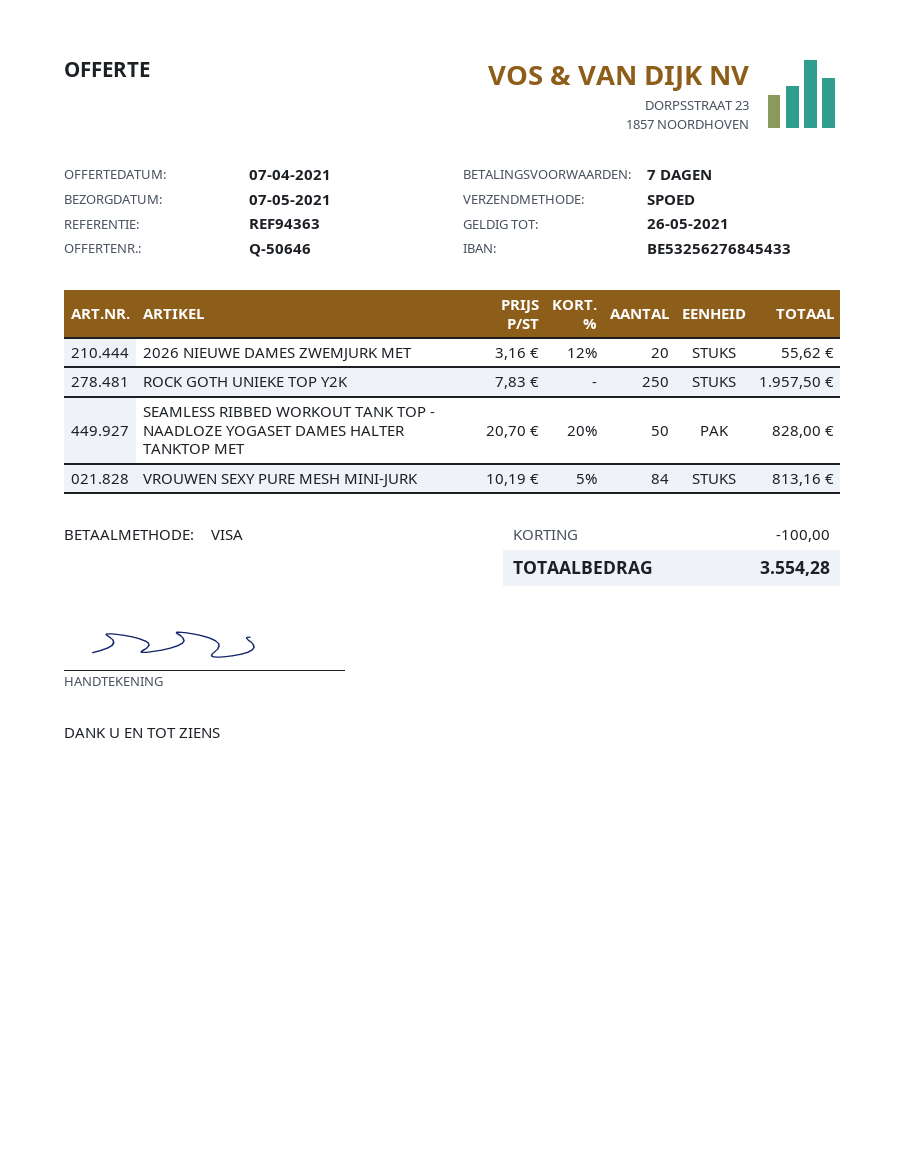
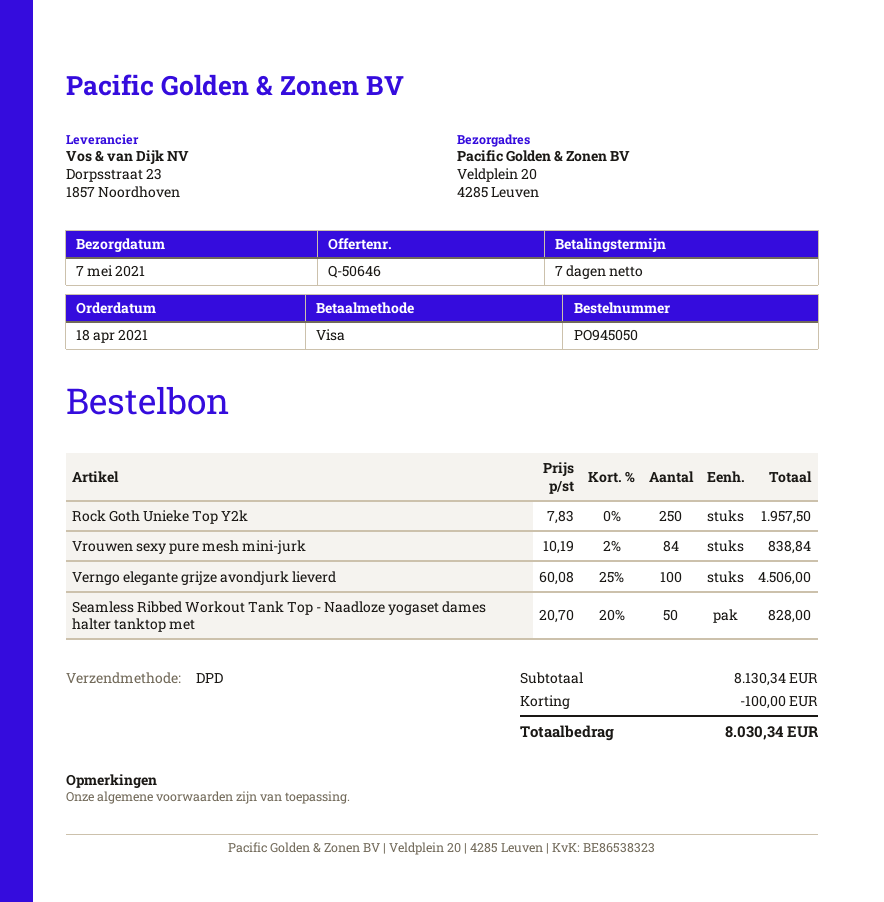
shipping method: express -> DPD
2026 NIEUWE DAMES ZWEMJURK MET: 20 x 3.16 - 12% = 55.62 -> none
VROUWEN SEXY PURE MESH MINI-JURK: 84 x 10.19 - 5% = 813.16 -> 84 x 10.19 - 2% = 838.84
Verngo elegante grijze avondjurk lieverd: none -> 100 x 60.08 - 25% = 4506.00
total: 3554.28 -> 8030.34

